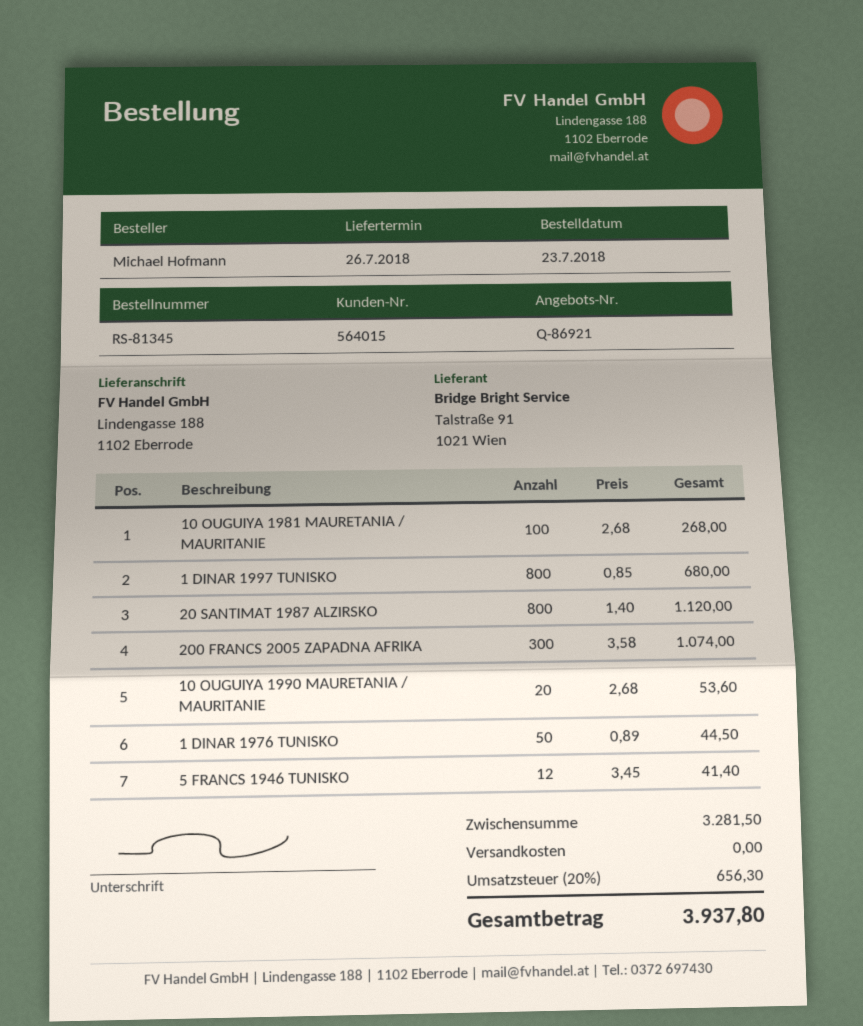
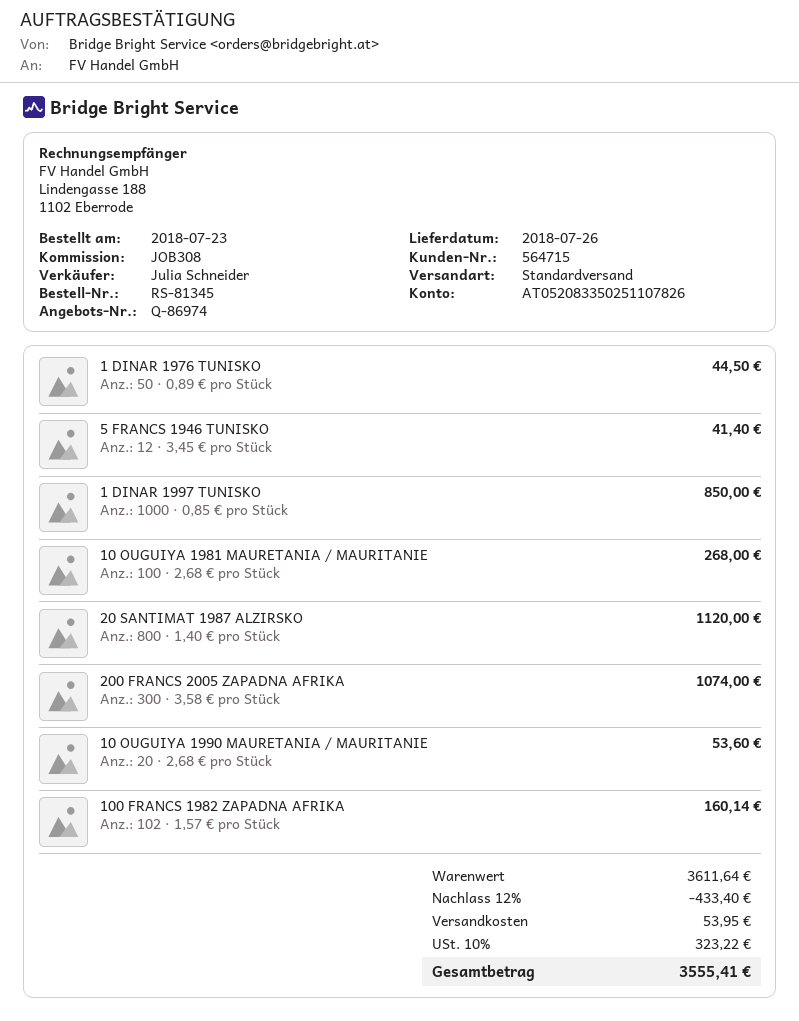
quote number: Q-86921 -> Q-86974
customer number: 564015 -> 564715
1 DINAR 1997 TUNISKO: 800 x 0.85 = 680.00 -> 1000 x 0.85 = 850.00
100 FRANCS 1982 ZAPADNA AFRIKA: none -> 102 x 1.57 = 160.14
subtotal: 3281.50 -> 3611.64
discount: none -> 12% = 433.40
shipping: 0.00 -> 53.95
tax: 20% = 656.30 -> 10% = 323.22
total: 3937.80 -> 3555.41

